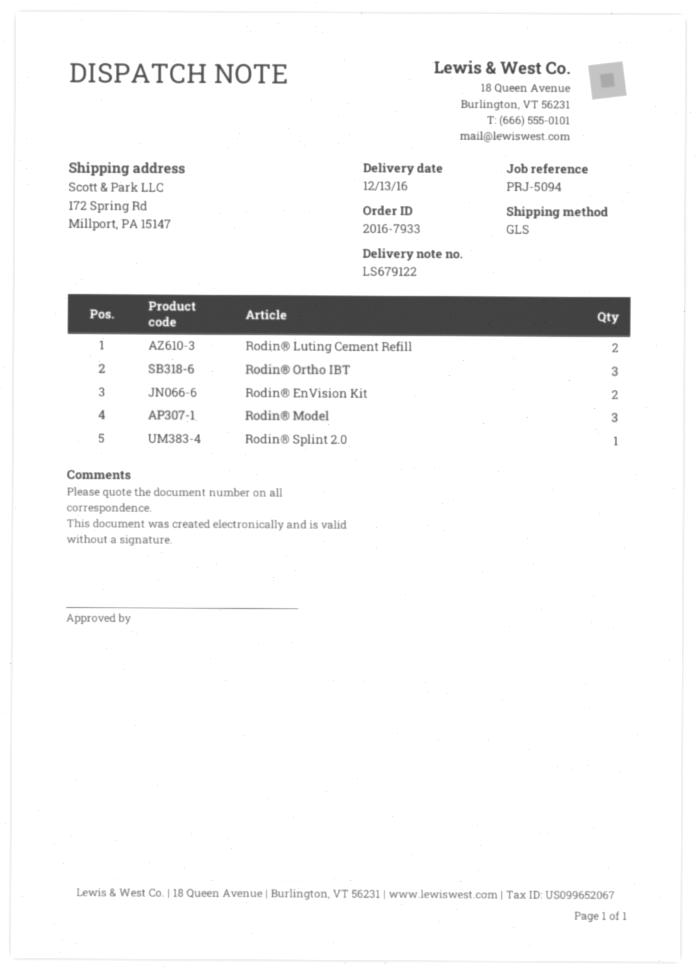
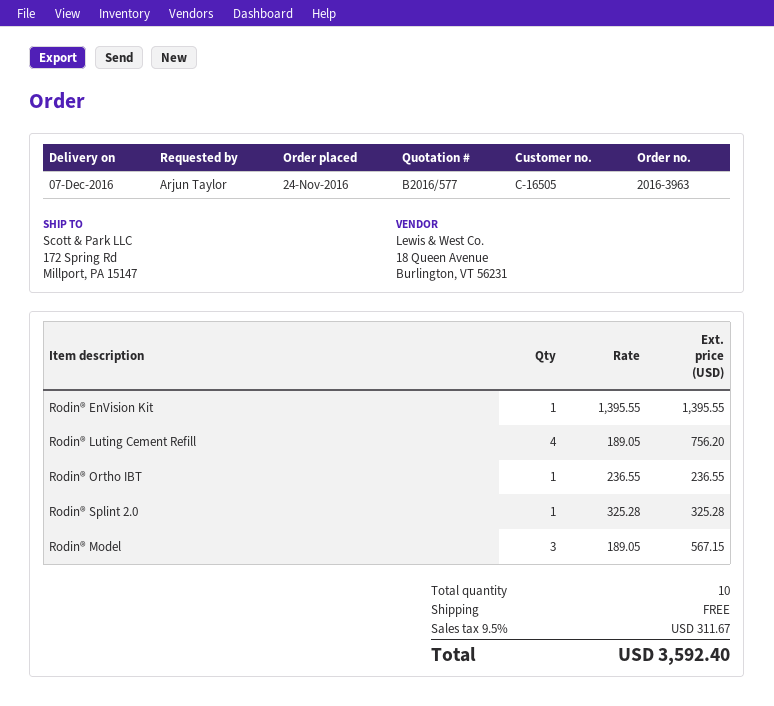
order number: 2016-7933 -> 2016-3963
delivery date: 2016-12-13 -> 2016-12-07
Rodin® Luting Cement Refill: 2 -> 4
Rodin® Ortho IBT: 3 -> 1
Rodin® EnVision Kit: 2 -> 1

